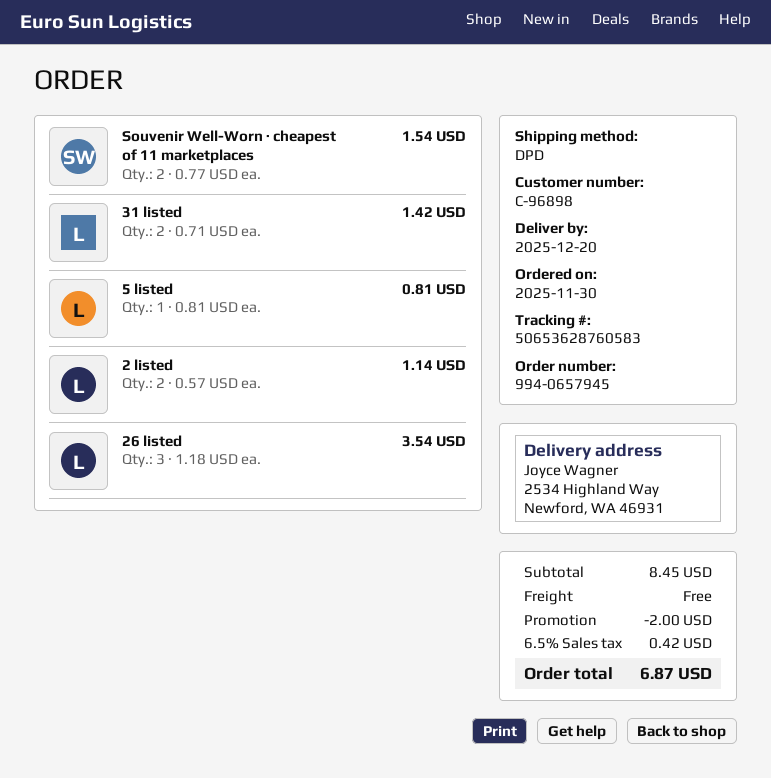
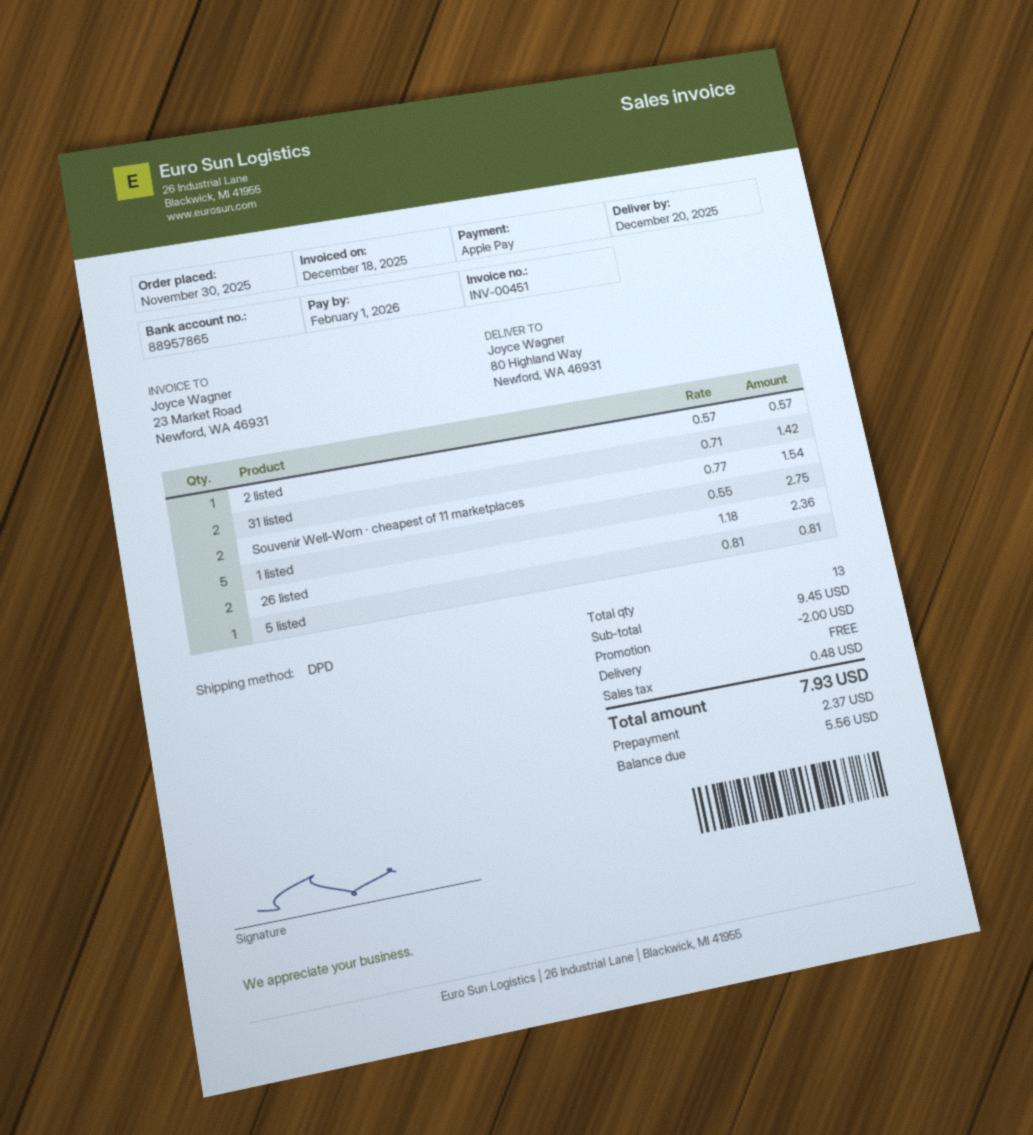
ship to: 2534 Highland Way, Newford, WA 46931 -> 80 Highland Way, Newford, WA 46931
2 listed: 2 x 0.57 = 1.14 -> 1 x 0.57 = 0.57
26 listed: 3 x 1.18 = 3.54 -> 2 x 1.18 = 2.36
1 listed: none -> 5 x 0.55 = 2.75
subtotal: 8.45 -> 9.45
tax: 0.42 -> 0.48
total: 6.87 -> 7.93

